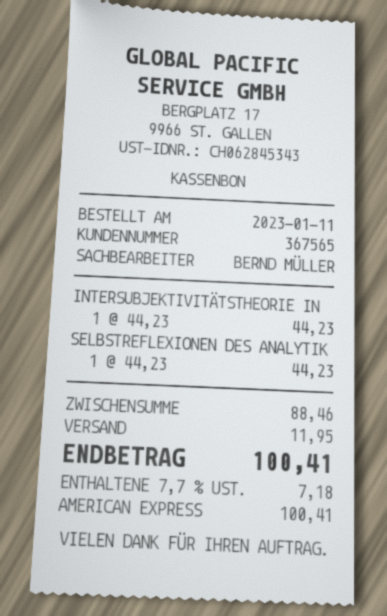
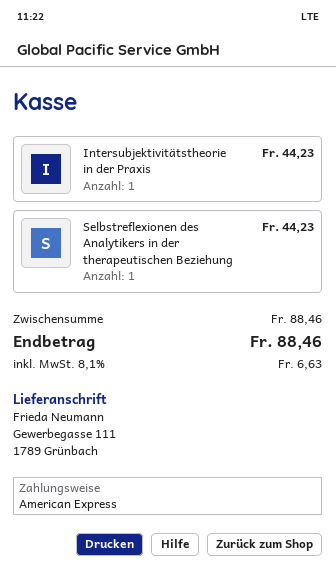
shipping: 11.95 -> none
tax: 7.7% = 7.18 -> 8.1% = 6.63
total: 100.41 -> 88.46

